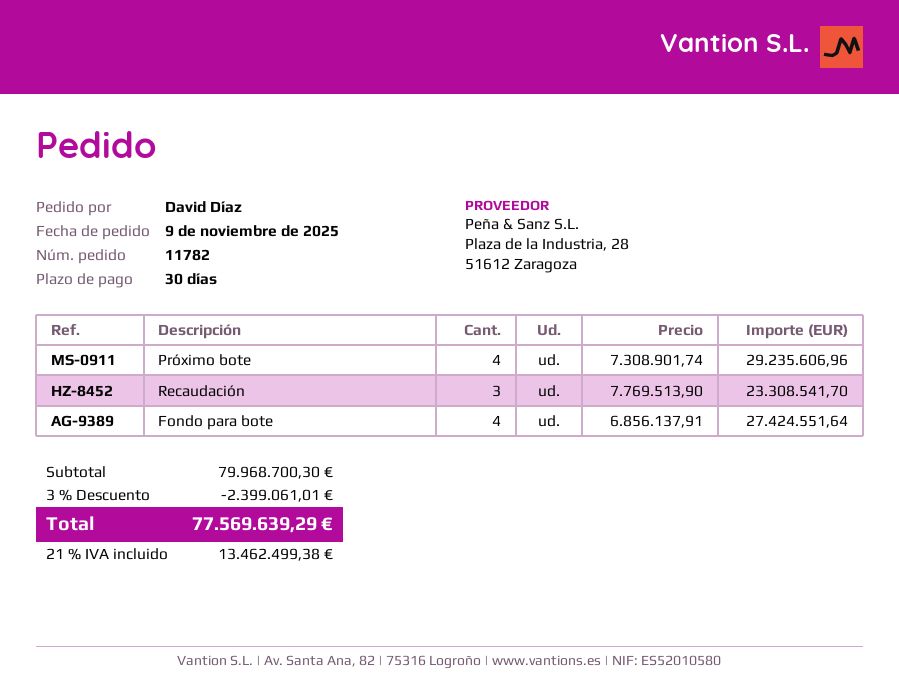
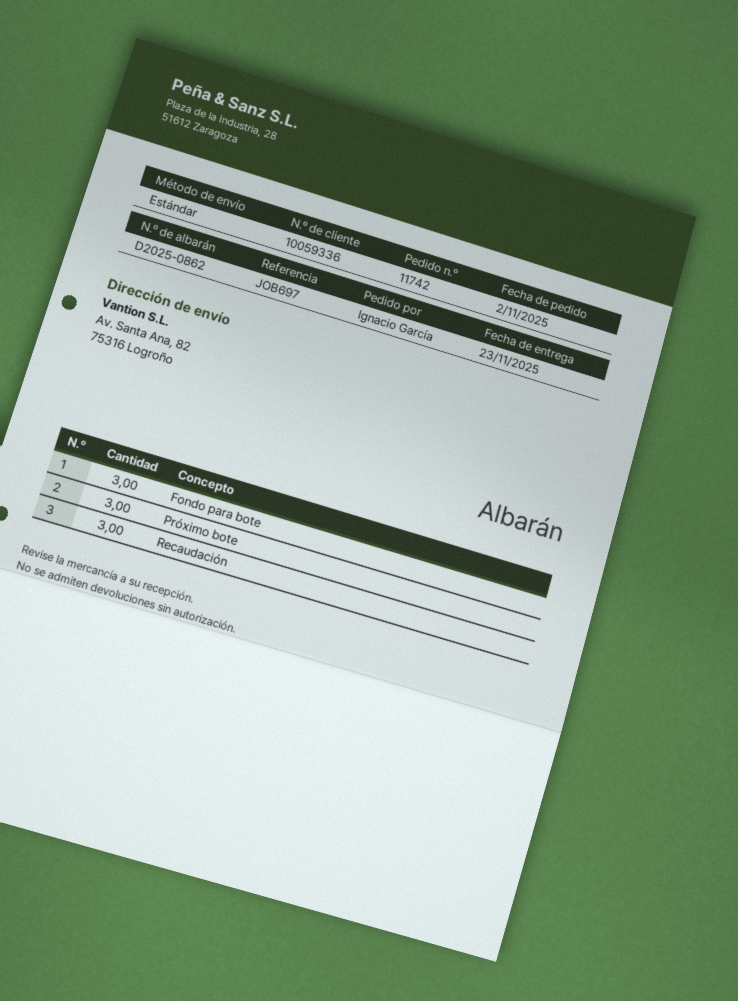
order number: 11782 -> 11742
order date: 2025-11-09 -> 2025-11-02
ordered by: David Díaz -> Ignacio García
Próximo bote: 4 -> 3
Fondo para bote: 4 -> 3

